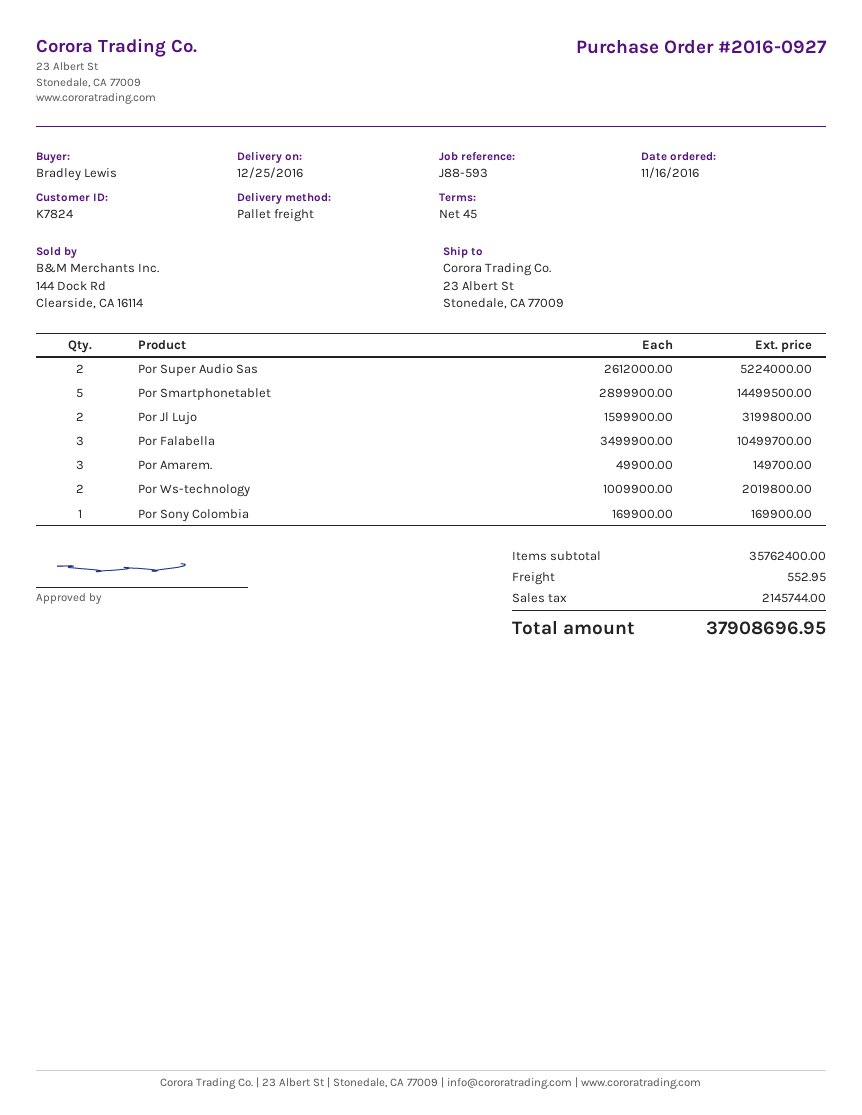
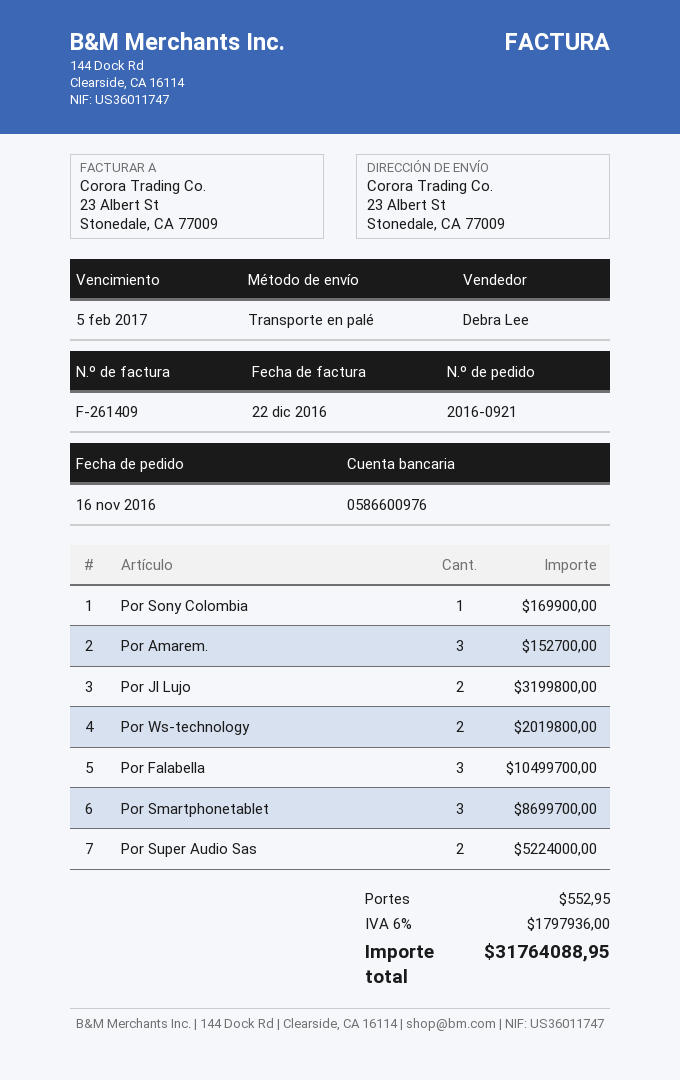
order number: 2016-0927 -> 2016-0921
Por Smartphonetablet: 5 for 14499500.00 -> 3 for 8699700.00
Por Amarem.: 3 for 149700.00 -> 3 for 152700.00
tax: 2145744.00 -> 1797936.00
total: 37908696.95 -> 31764088.95

